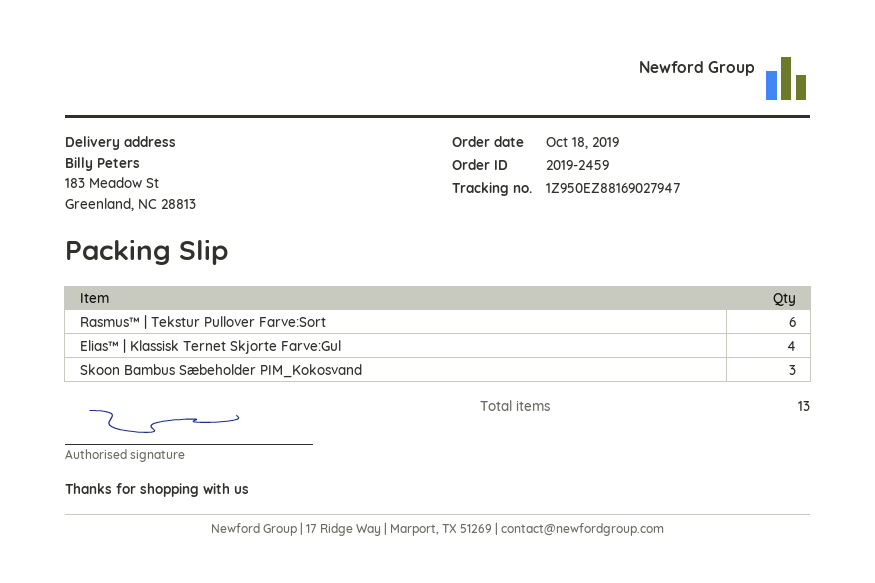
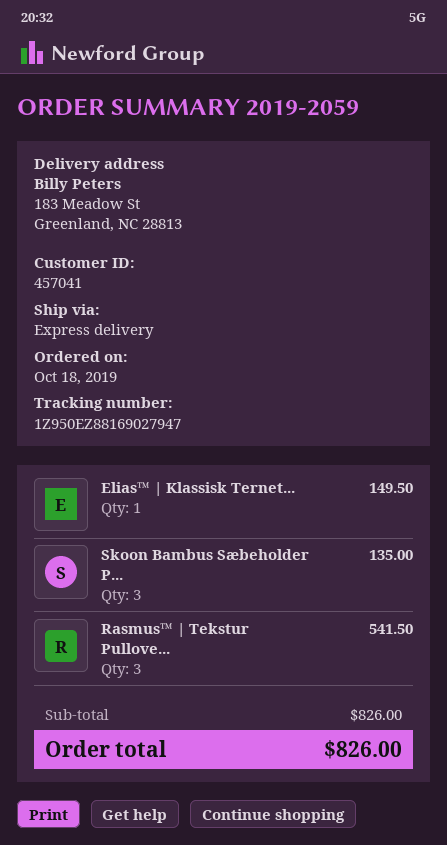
order number: 2019-2459 -> 2019-2059
Rasmus™ | Tekstur Pullover Farve:Sort: 6 -> 3
Elias™ | Klassisk Ternet Skjorte Farve:Gul: 4 -> 1

